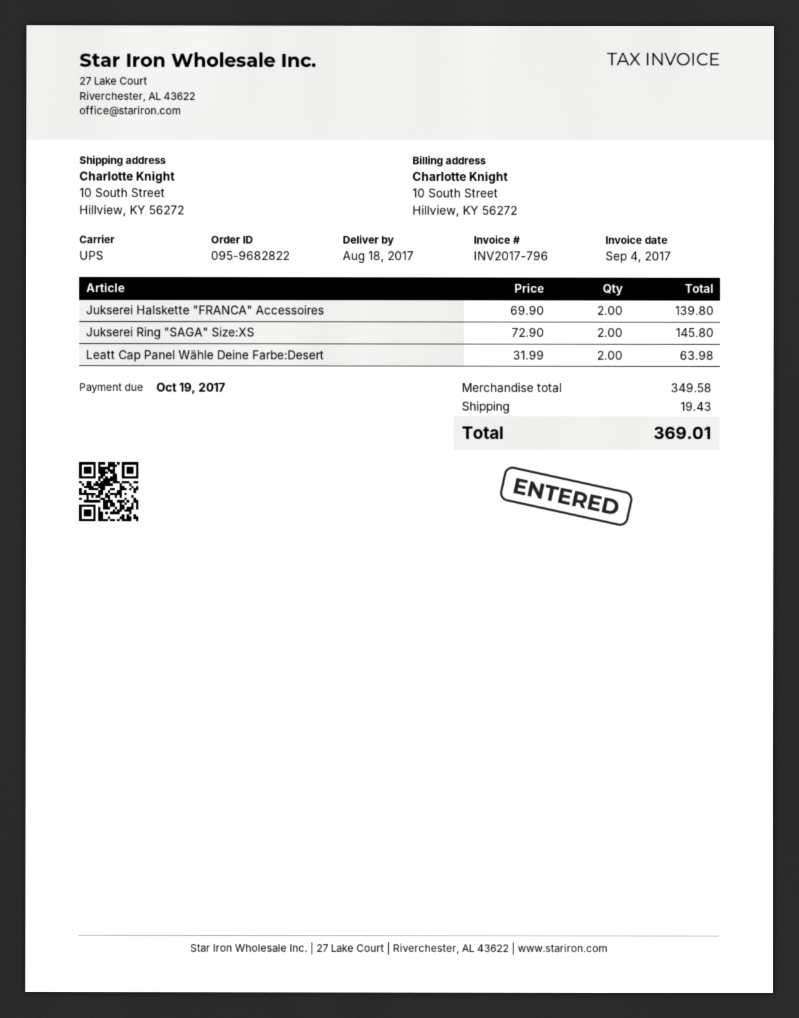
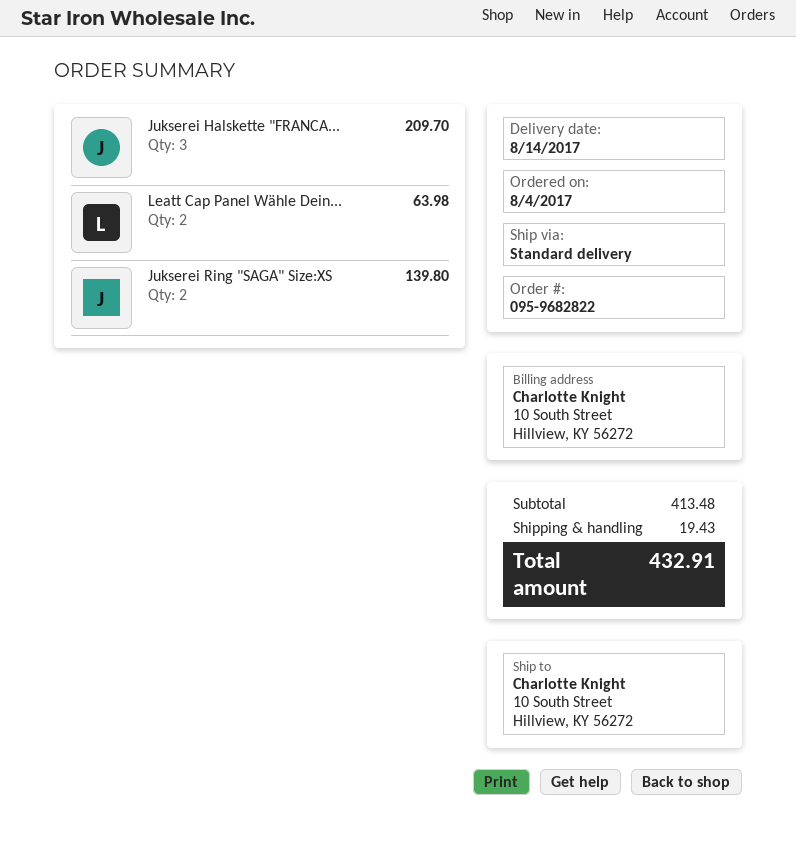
delivery date: 2017-08-18 -> 2017-08-14
shipping method: UPS -> standard
Jukserei Halskette "FRANCA" Accessoires: 2 for 139.80 -> 3 for 209.70
Jukserei Ring "SAGA" Size:XS: 2 for 145.80 -> 2 for 139.80
subtotal: 349.58 -> 413.48
total: 369.01 -> 432.91

